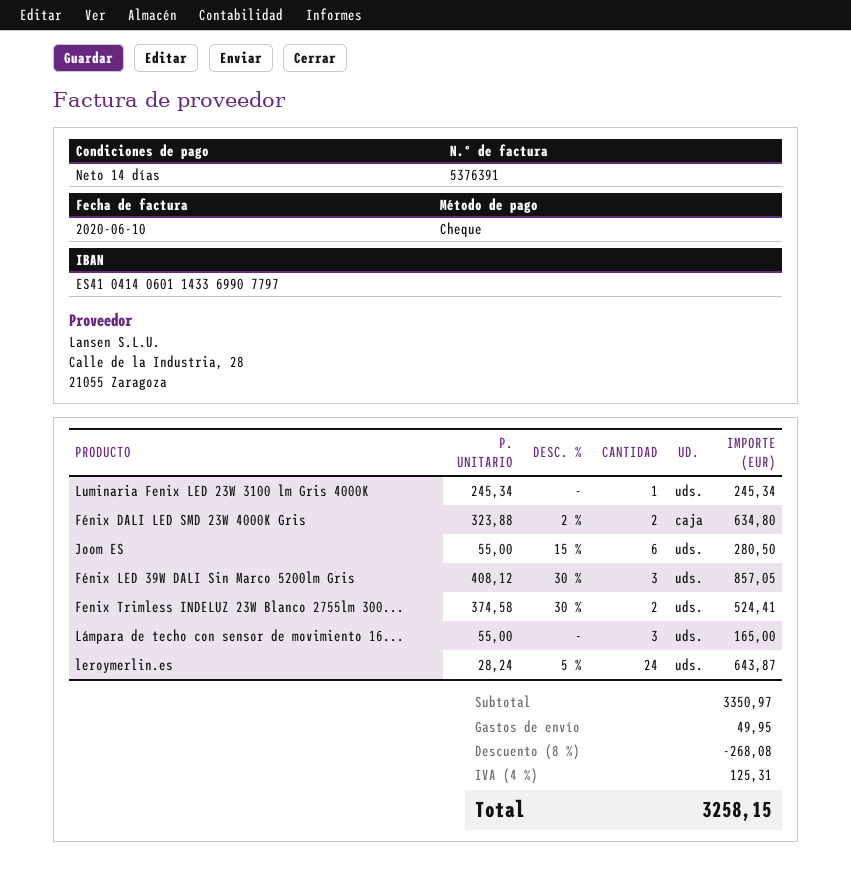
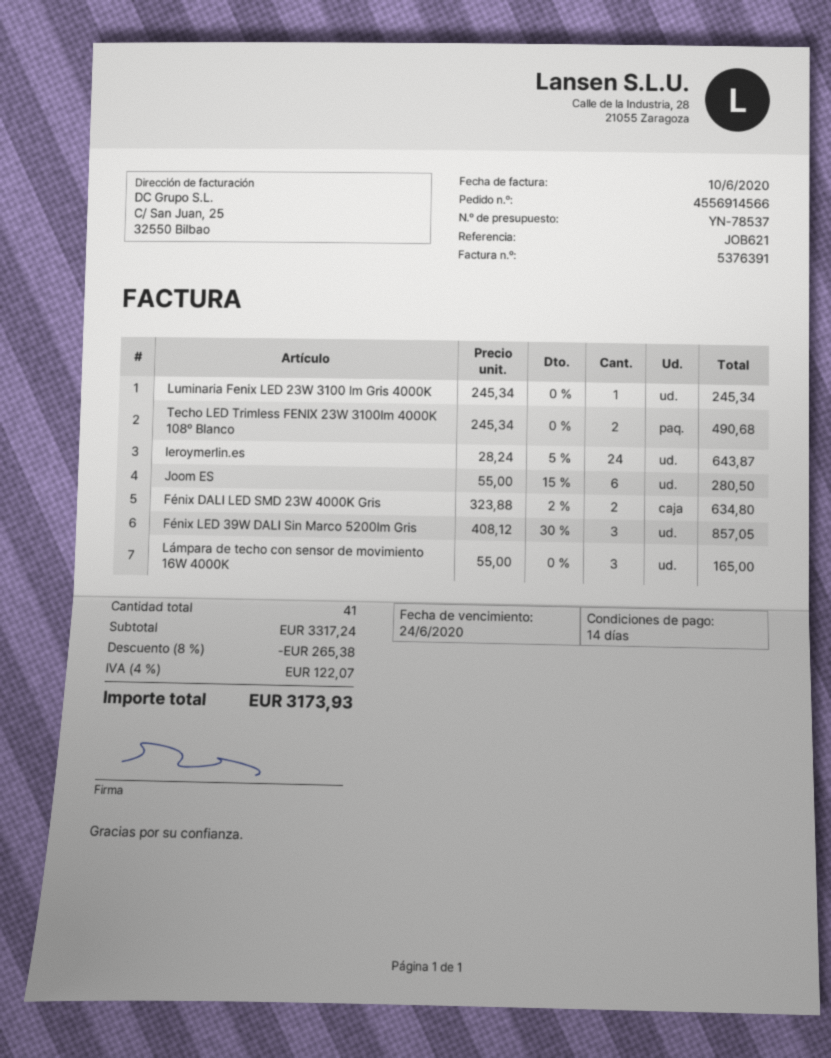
Fenix Trimless INDELUZ 23W Blanco 2755lm 300...: 2 x 374.58 - 30% = 524.41 -> none
Techo LED Trimless FENIX 23W 3100lm 4000K 108º Blanco: none -> 2 x 245.34 = 490.68
subtotal: 3350.97 -> 3317.24
discount: 8% = 268.08 -> 8% = 265.38
shipping: 49.95 -> none
tax: 4% = 125.31 -> 4% = 122.07
total: 3258.15 -> 3173.93

